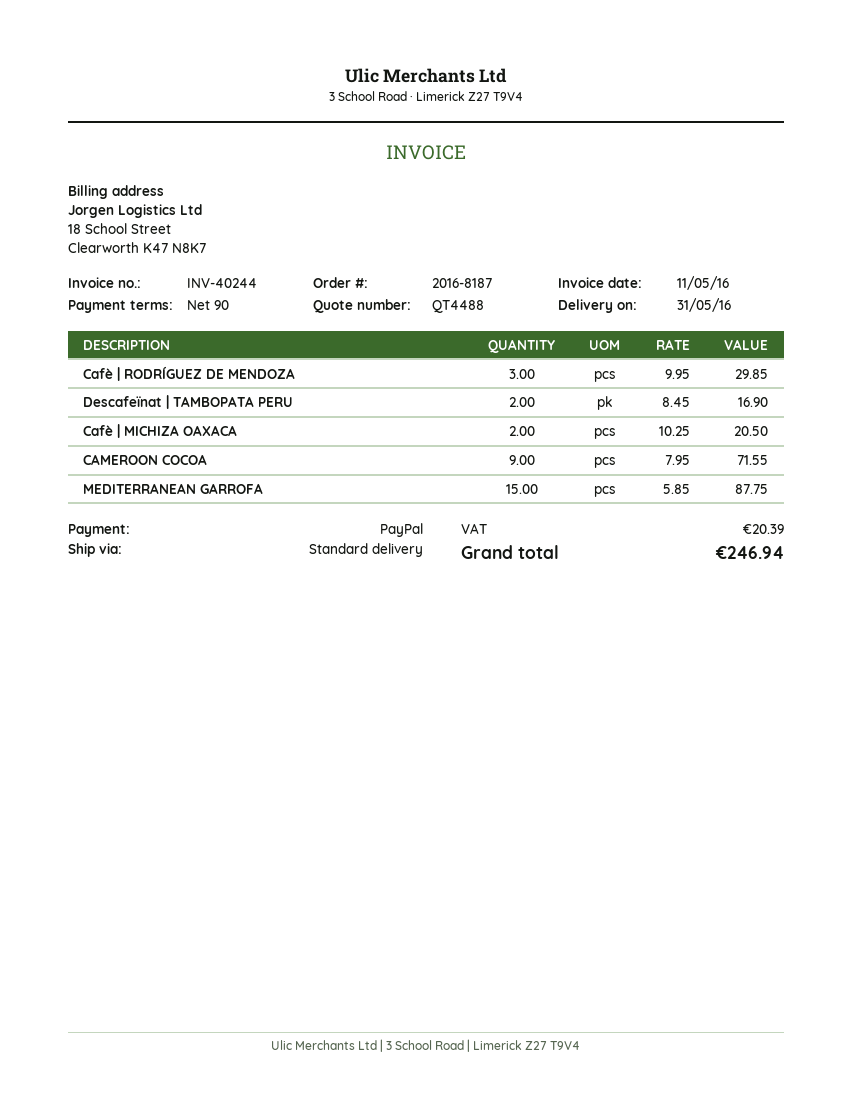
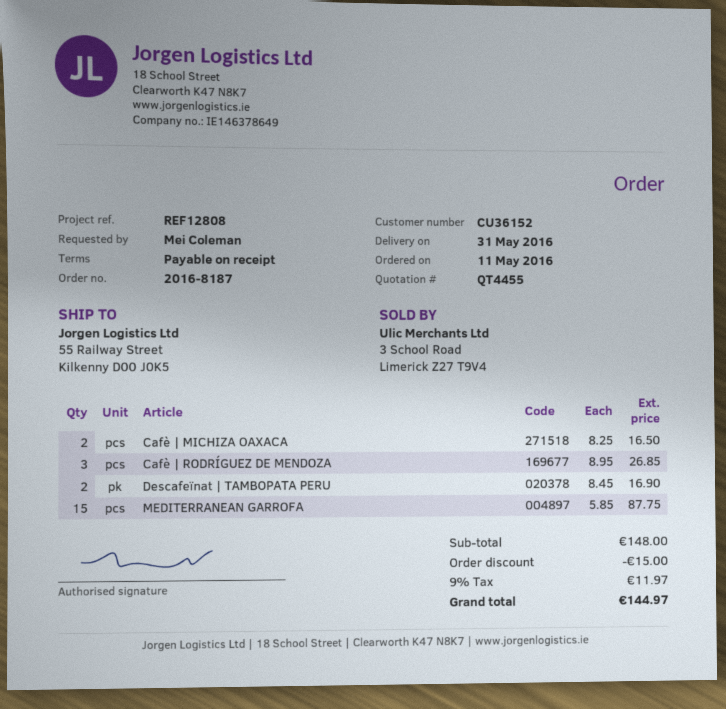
quote number: QT4488 -> QT4455
payment terms: 90 days -> on receipt
Cafè | RODRÍGUEZ DE MENDOZA: 3 x 9.95 = 29.85 -> 3 x 8.95 = 26.85
Cafè | MICHIZA OAXACA: 2 x 10.25 = 20.50 -> 2 x 8.25 = 16.50
CAMEROON COCOA: 9 x 7.95 = 71.55 -> none
discount: none -> 15.00
tax: 20.39 -> 11.97
total: 246.94 -> 144.97

